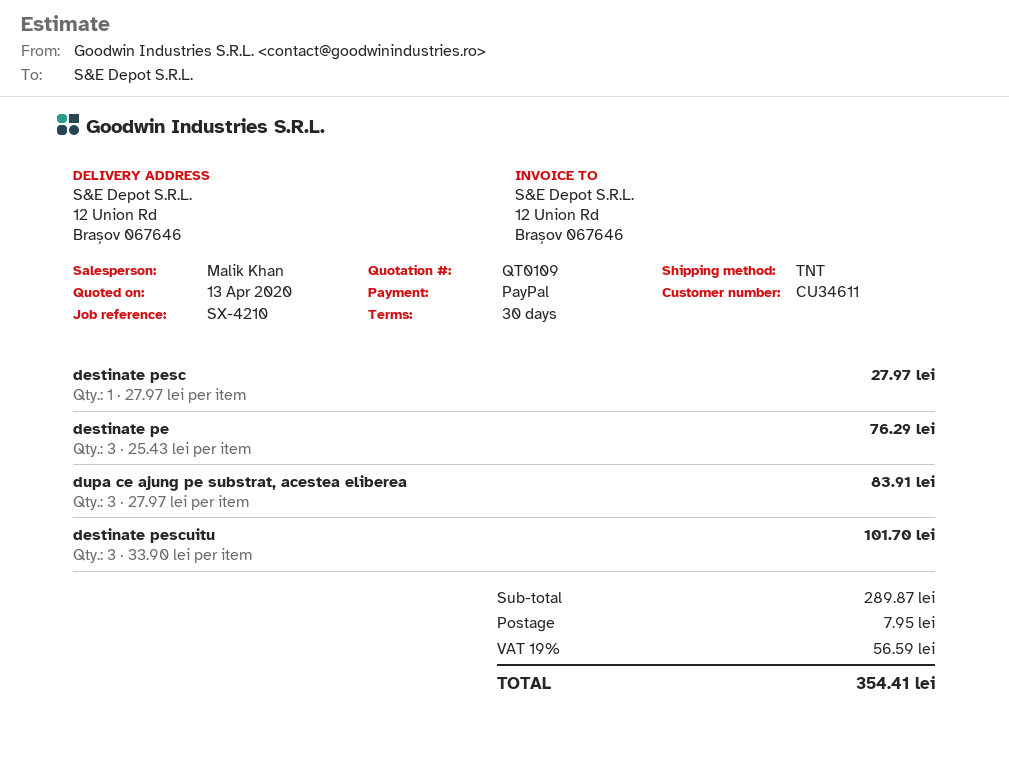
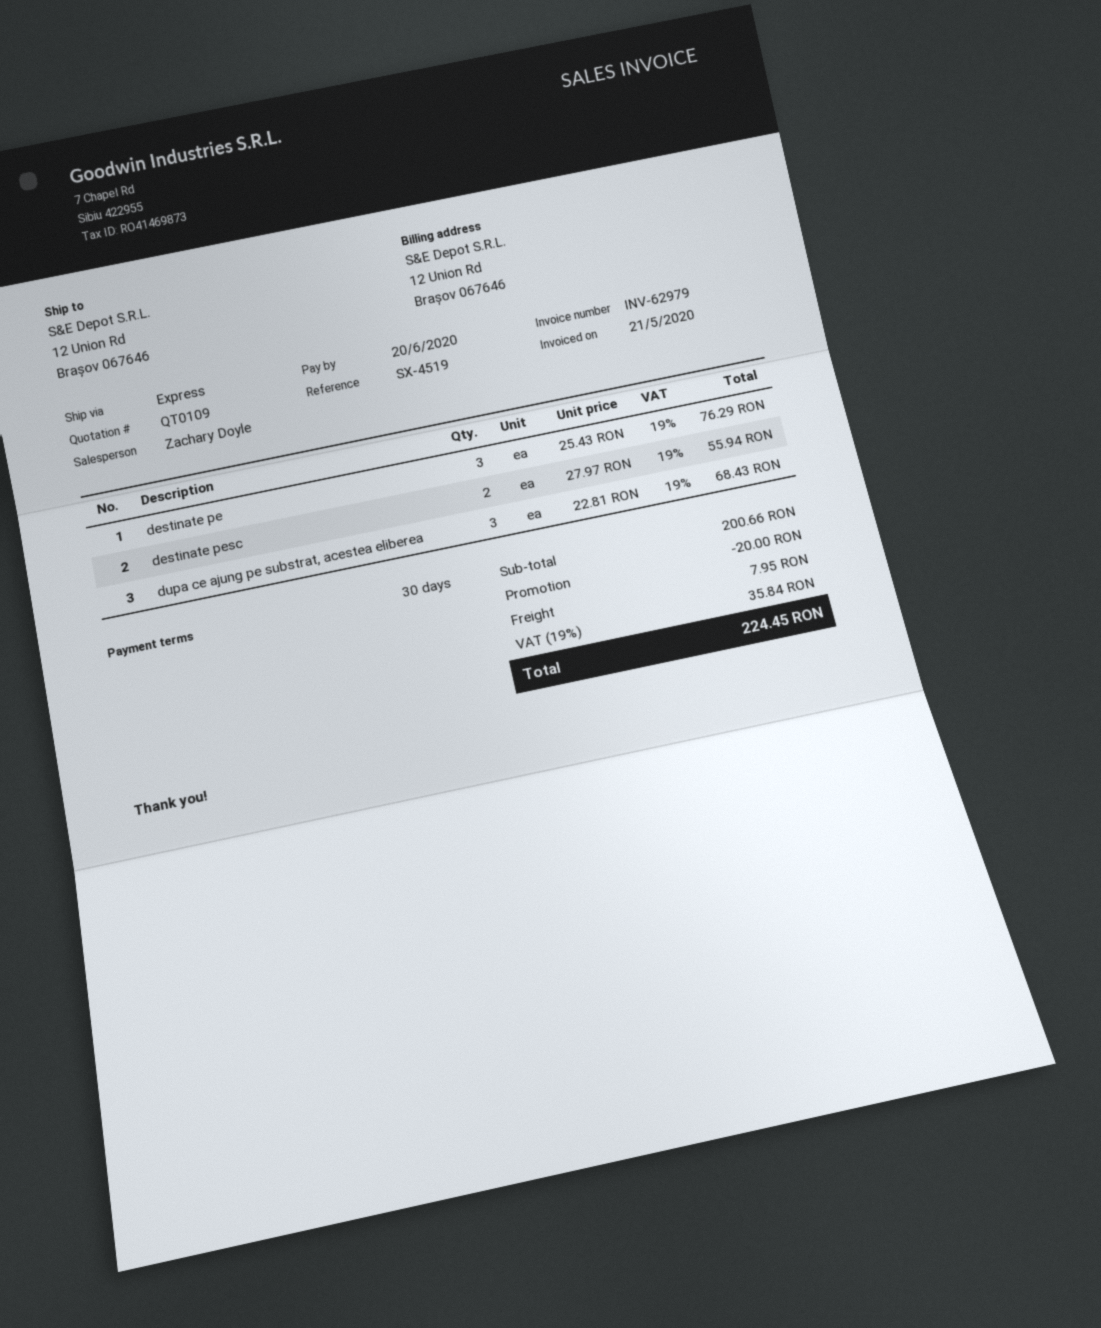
reference: SX-4210 -> SX-4519
sales rep: Malik Khan -> Zachary Doyle
shipping method: TNT -> express
destinate pesc: 1 x 27.97 = 27.97 -> 2 x 27.97 = 55.94
dupa ce ajung pe substrat, acestea eliberea: 3 x 27.97 = 83.91 -> 3 x 22.81 = 68.43
destinate pescuitu: 3 x 33.90 = 101.70 -> none
subtotal: 289.87 -> 200.66
discount: none -> 20.00
tax: 19% = 56.59 -> 19% = 35.84
total: 354.41 -> 224.45

